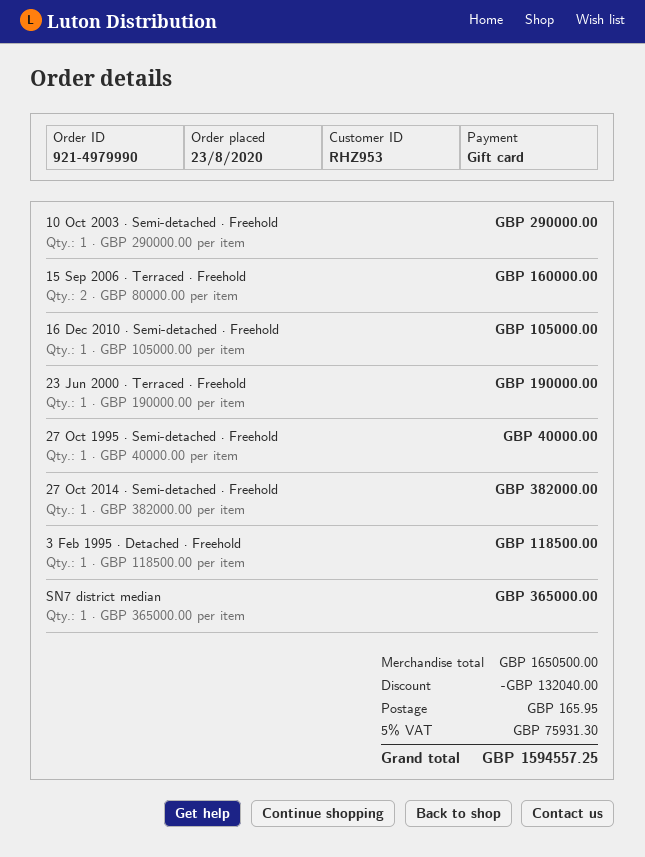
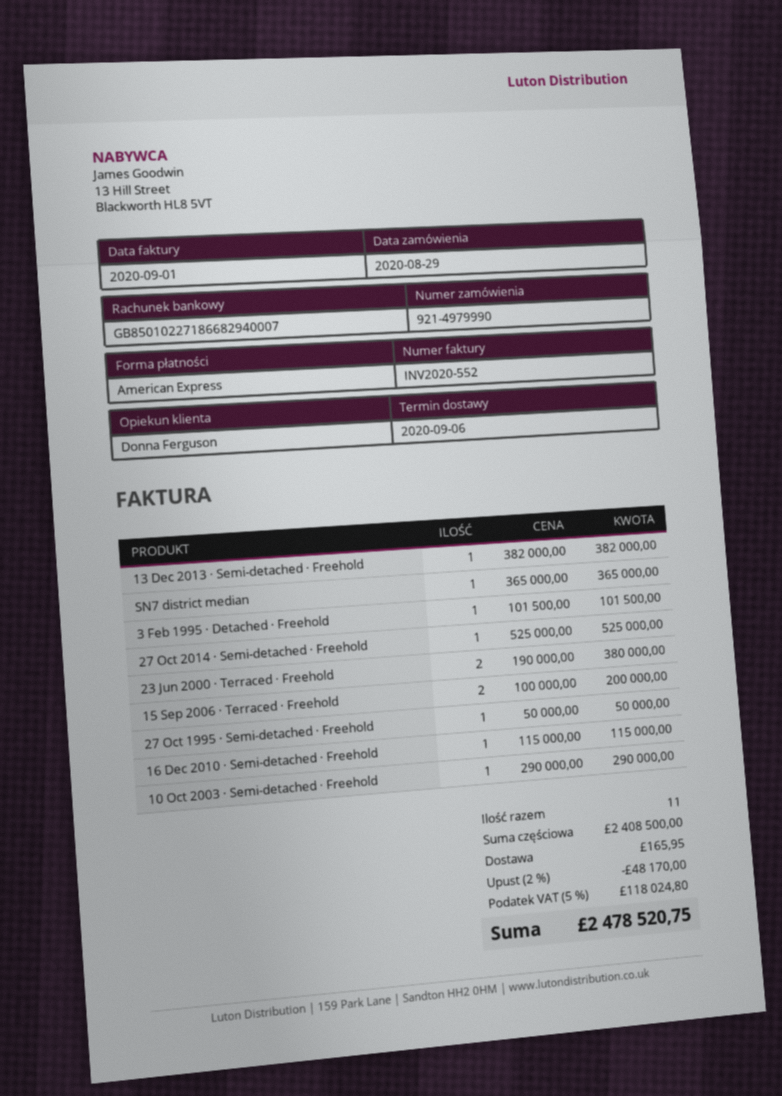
order date: 2020-08-23 -> 2020-08-29
payment method: gift card -> American Express
15 Sep 2006 · Terraced · Freehold: 2 x 80000.00 = 160000.00 -> 2 x 100000.00 = 200000.00
16 Dec 2010 · Semi-detached · Freehold: 1 x 105000.00 = 105000.00 -> 1 x 115000.00 = 115000.00
23 Jun 2000 · Terraced · Freehold: 1 x 190000.00 = 190000.00 -> 2 x 190000.00 = 380000.00
27 Oct 1995 · Semi-detached · Freehold: 1 x 40000.00 = 40000.00 -> 1 x 50000.00 = 50000.00
27 Oct 2014 · Semi-detached · Freehold: 1 x 382000.00 = 382000.00 -> 1 x 525000.00 = 525000.00
3 Feb 1995 · Detached · Freehold: 1 x 118500.00 = 118500.00 -> 1 x 101500.00 = 101500.00
13 Dec 2013 · Semi-detached · Freehold: none -> 1 x 382000.00 = 382000.00
subtotal: 1650500.00 -> 2408500.00
discount: 132040.00 -> 48170.00
tax: 5% = 75931.30 -> 5% = 118024.80
total: 1594557.25 -> 2478520.75

